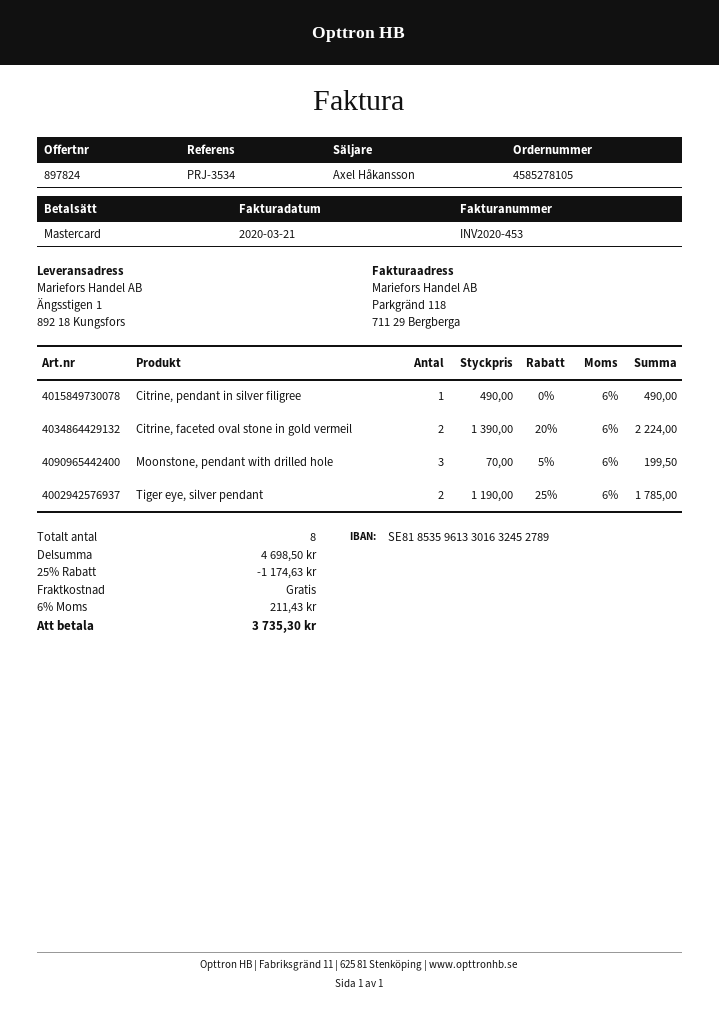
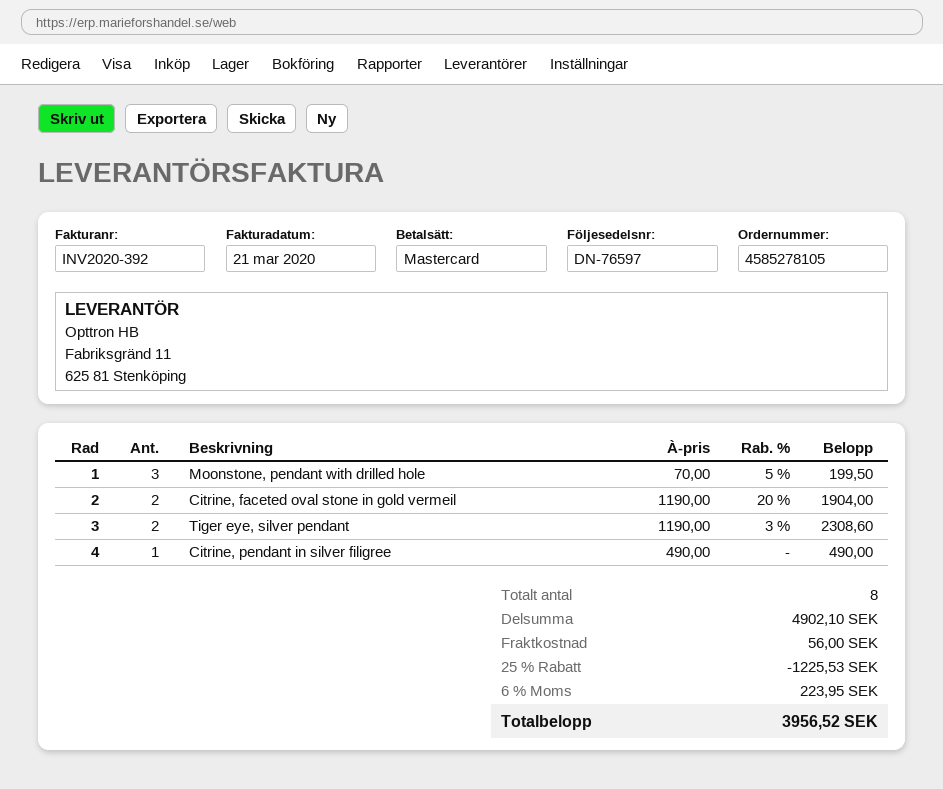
invoice number: INV2020-453 -> INV2020-392
Citrine, faceted oval stone in gold vermeil: 2 x 1390.00 - 20% = 2224.00 -> 2 x 1190.00 - 20% = 1904.00
Tiger eye, silver pendant: 2 x 1190.00 - 25% = 1785.00 -> 2 x 1190.00 - 3% = 2308.60
subtotal: 4698.50 -> 4902.10
discount: 25% = 1174.63 -> 25% = 1225.53
shipping: 0.00 -> 56.00
tax: 6% = 211.43 -> 6% = 223.95
total: 3735.30 -> 3956.52

